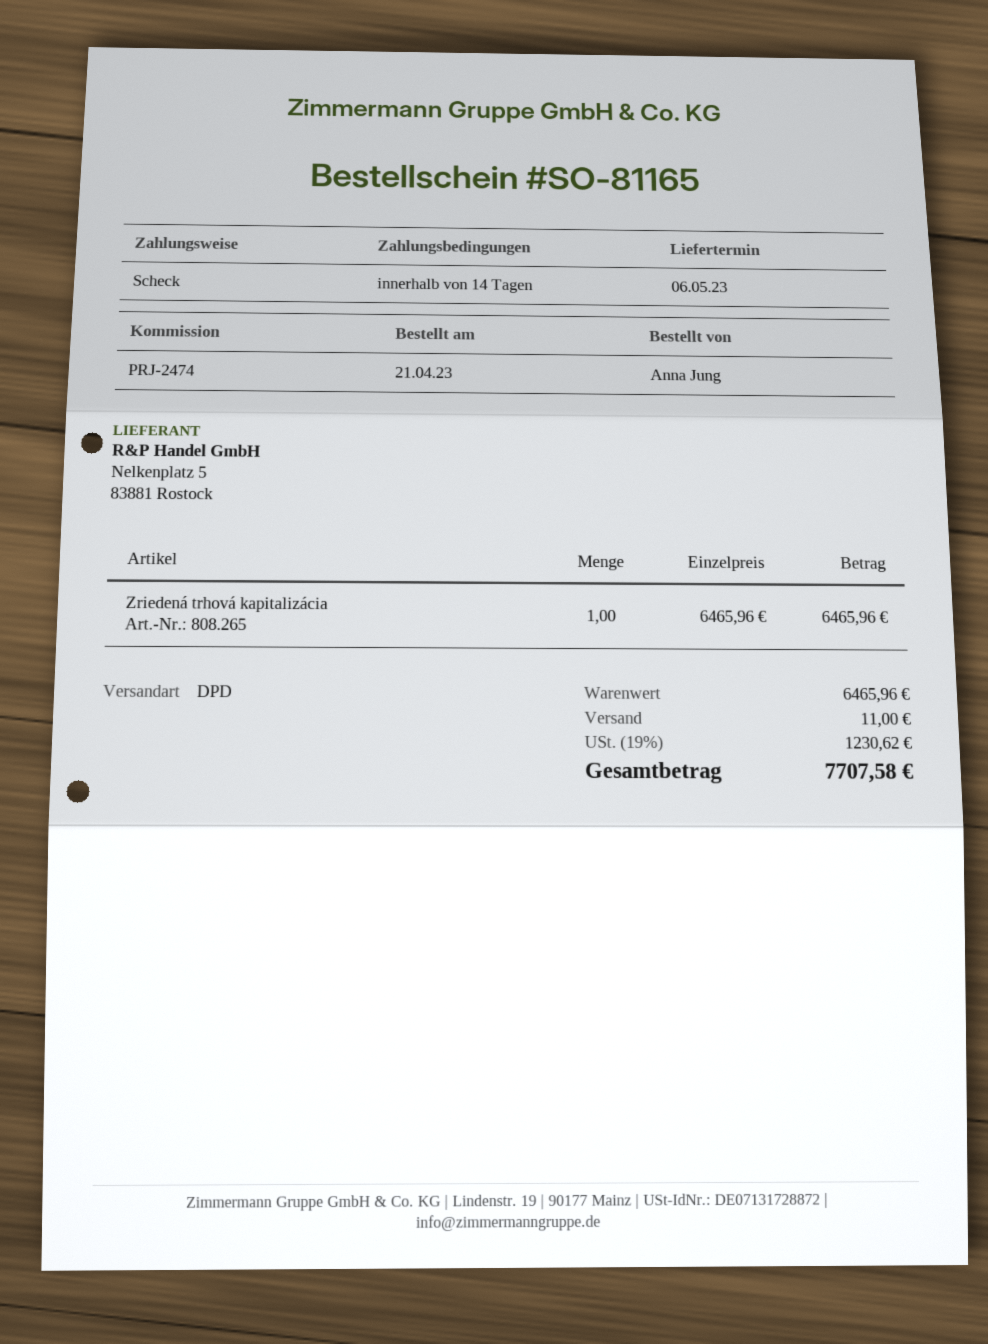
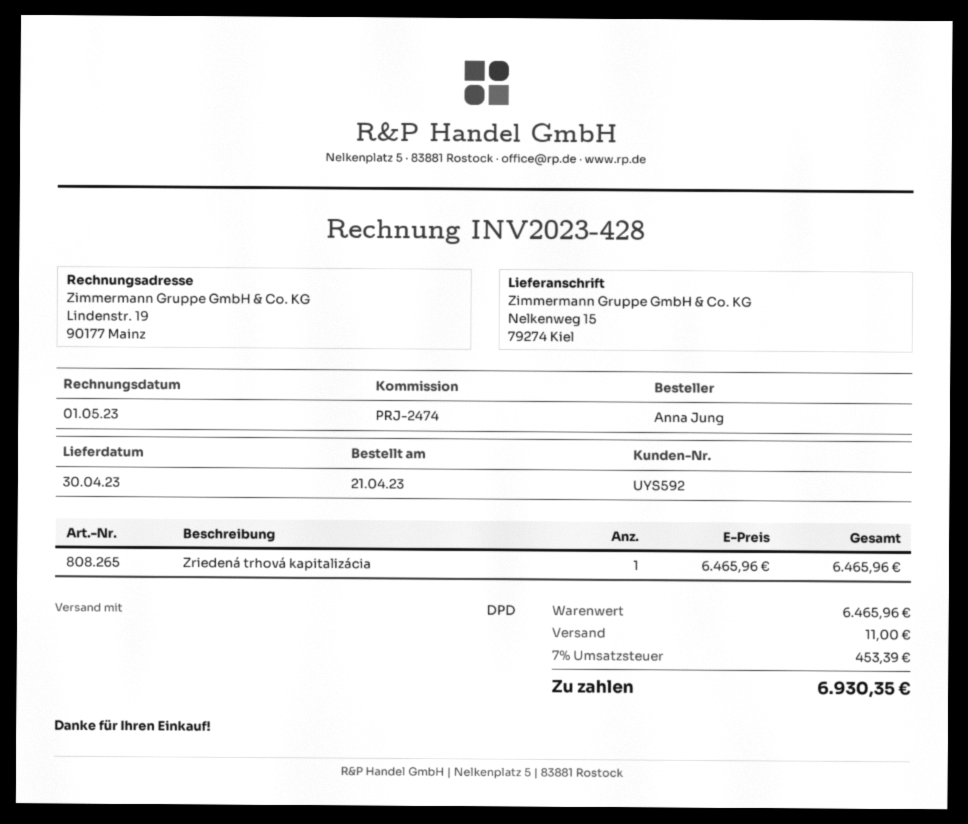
delivery date: 2023-05-06 -> 2023-04-30
tax: 19% = 1230.62 -> 7% = 453.39
total: 7707.58 -> 6930.35

